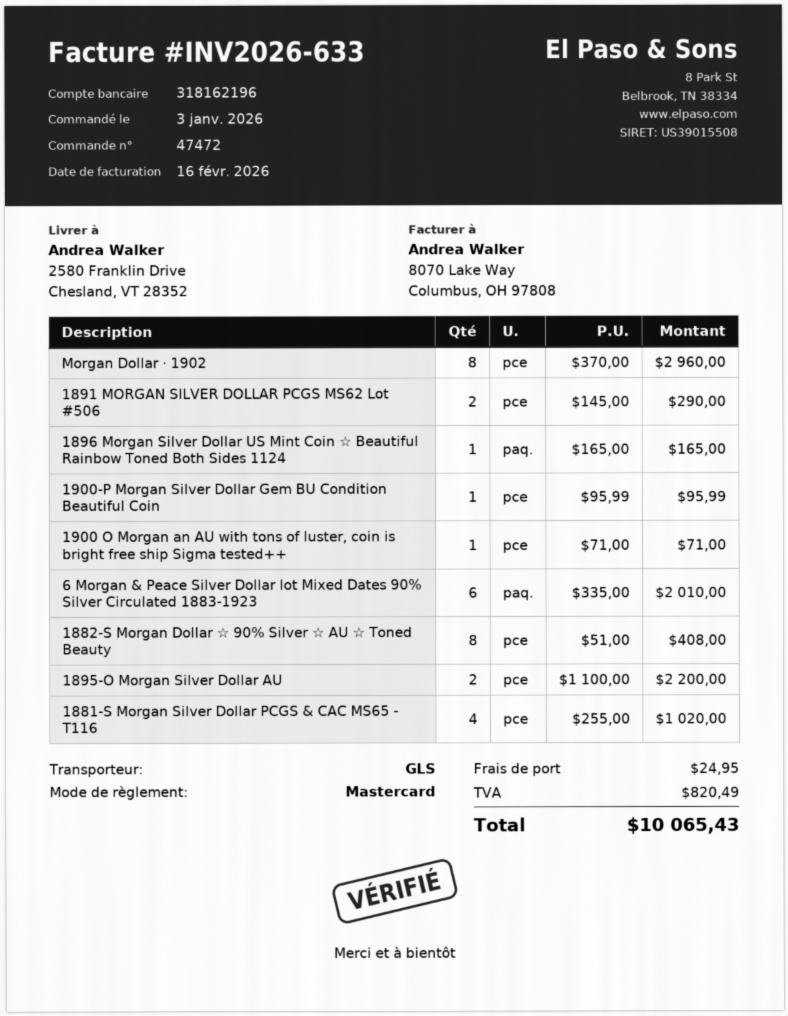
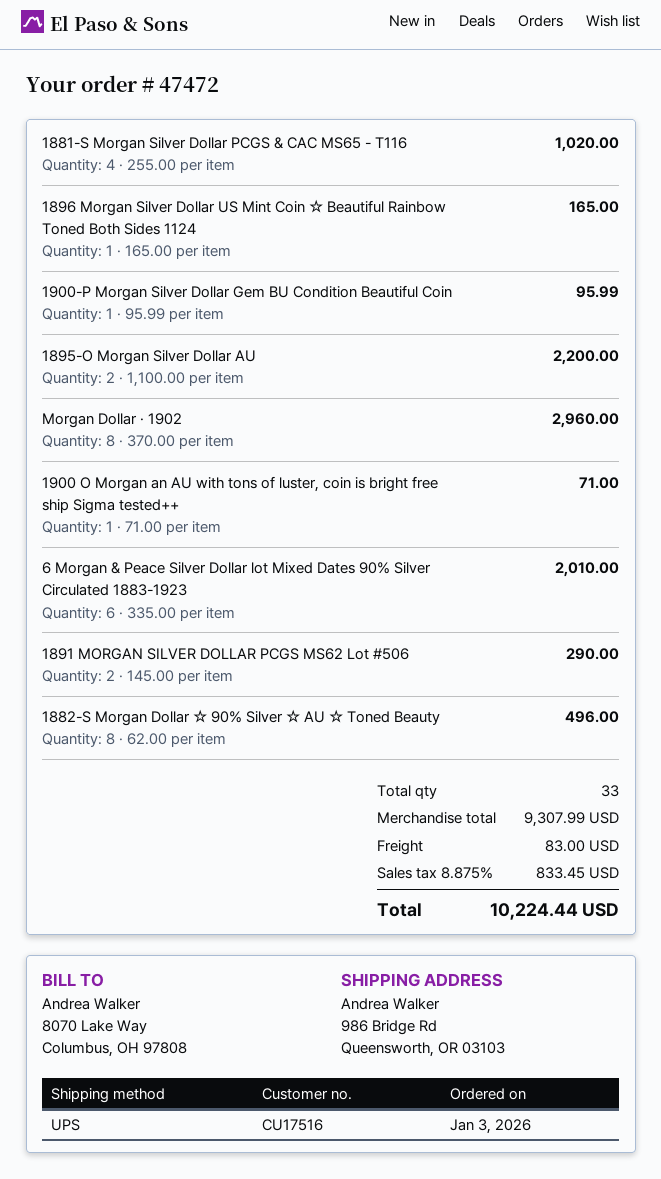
shipping method: GLS -> UPS
ship to: 2580 Franklin Drive, Chesland, VT 28352 -> 986 Bridge Rd, Queensworth, OR 03103
1882-S Morgan Dollar ☆ 90% Silver ☆ AU ☆ Toned Beauty: 8 x 51.00 = 408.00 -> 8 x 62.00 = 496.00
shipping: 24.95 -> 83.00
tax: 820.49 -> 833.45
total: 10065.43 -> 10224.44

